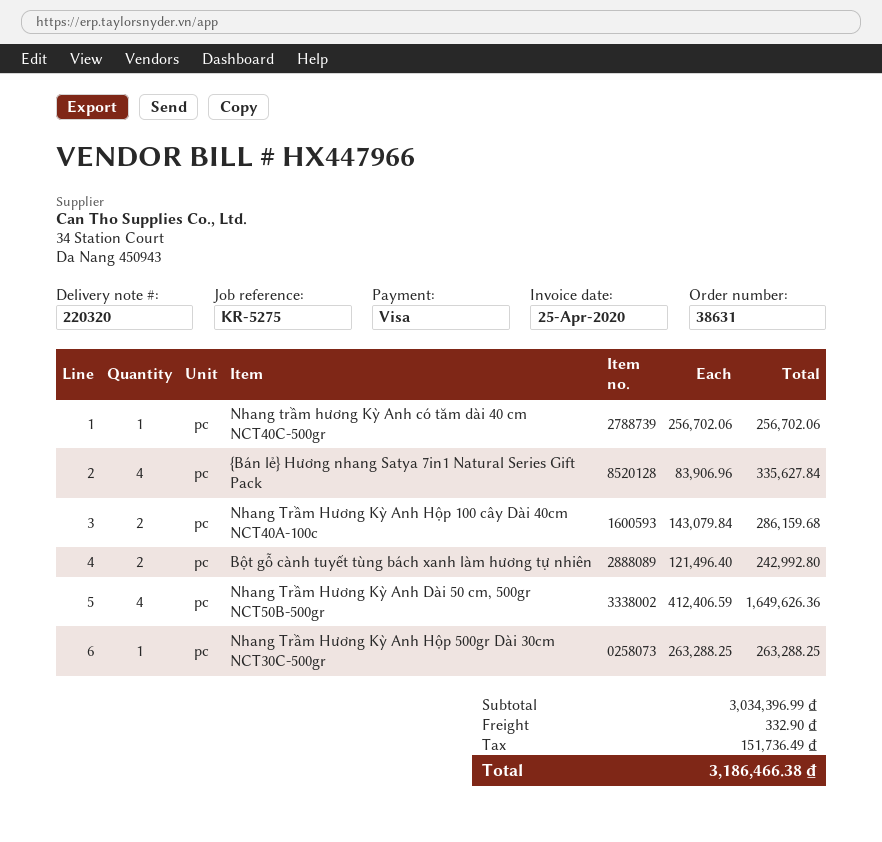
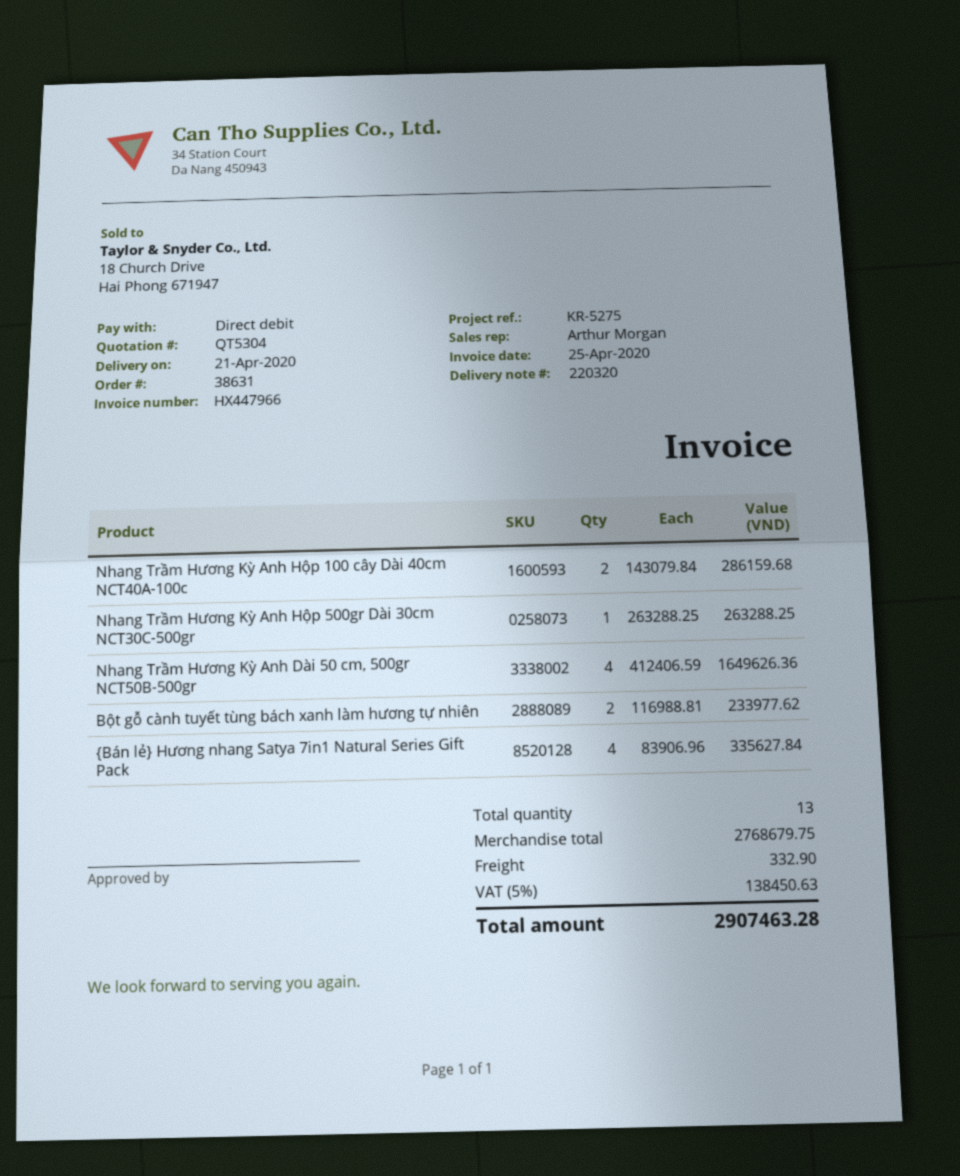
payment method: Visa -> direct debit
Nhang trầm hương Kỳ Anh có tăm dài 40 cm NCT40C-500gr: 1 x 256702.06 = 256702.06 -> none
Bột gỗ cành tuyết tùng bách xanh làm hương tự nhiên: 2 x 121496.40 = 242992.80 -> 2 x 116988.81 = 233977.62
subtotal: 3034396.99 -> 2768679.75
tax: 151736.49 -> 138450.63
total: 3186466.38 -> 2907463.28

